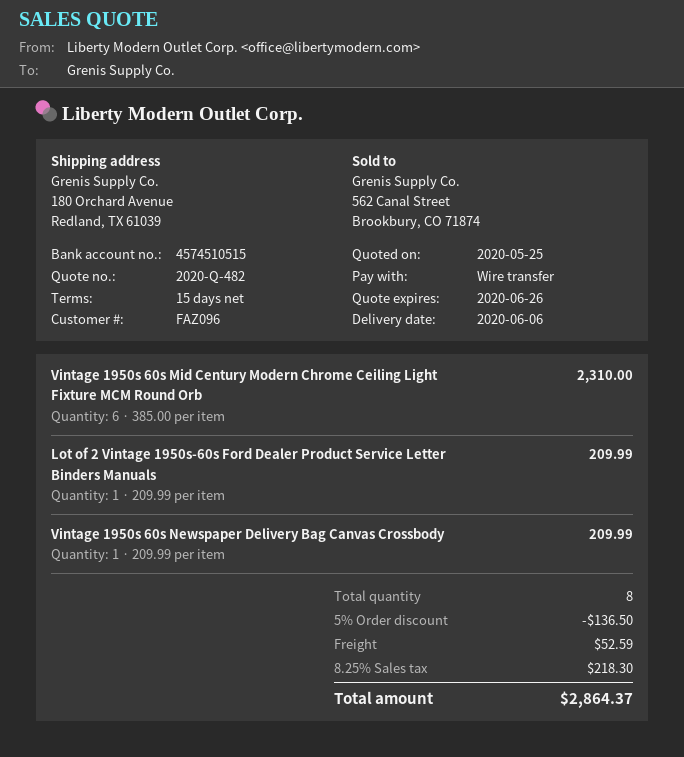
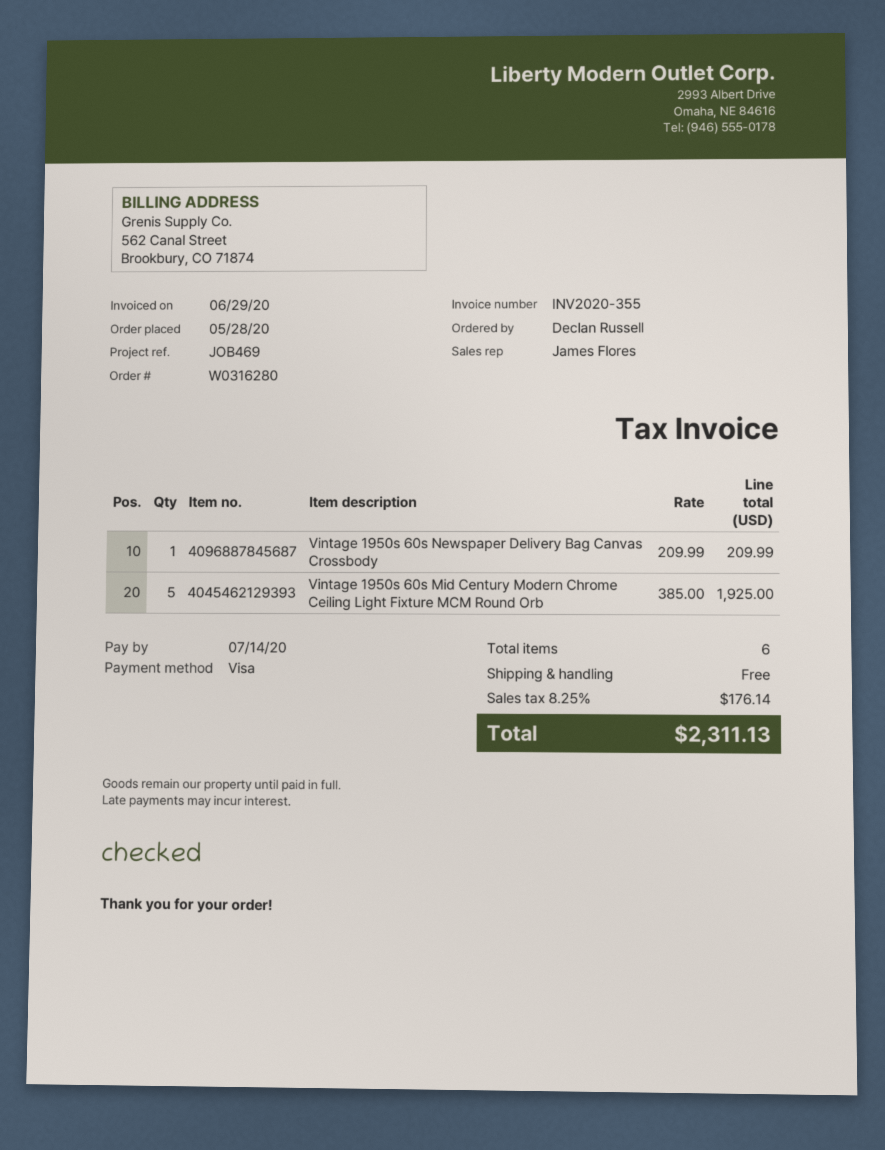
payment method: bank transfer -> Visa
Vintage 1950s 60s Mid Century Modern Chrome Ceiling Light Fixture MCM Round Orb: 6 x 385.00 = 2310.00 -> 5 x 385.00 = 1925.00
Lot of 2 Vintage 1950s-60s Ford Dealer Product Service Letter Binders Manuals: 1 x 209.99 = 209.99 -> none
total quantity: 8 -> 6
discount: 5% = 136.50 -> none
shipping: 52.59 -> 0.00
tax: 8.25% = 218.30 -> 8.25% = 176.14
total: 2864.37 -> 2311.13

